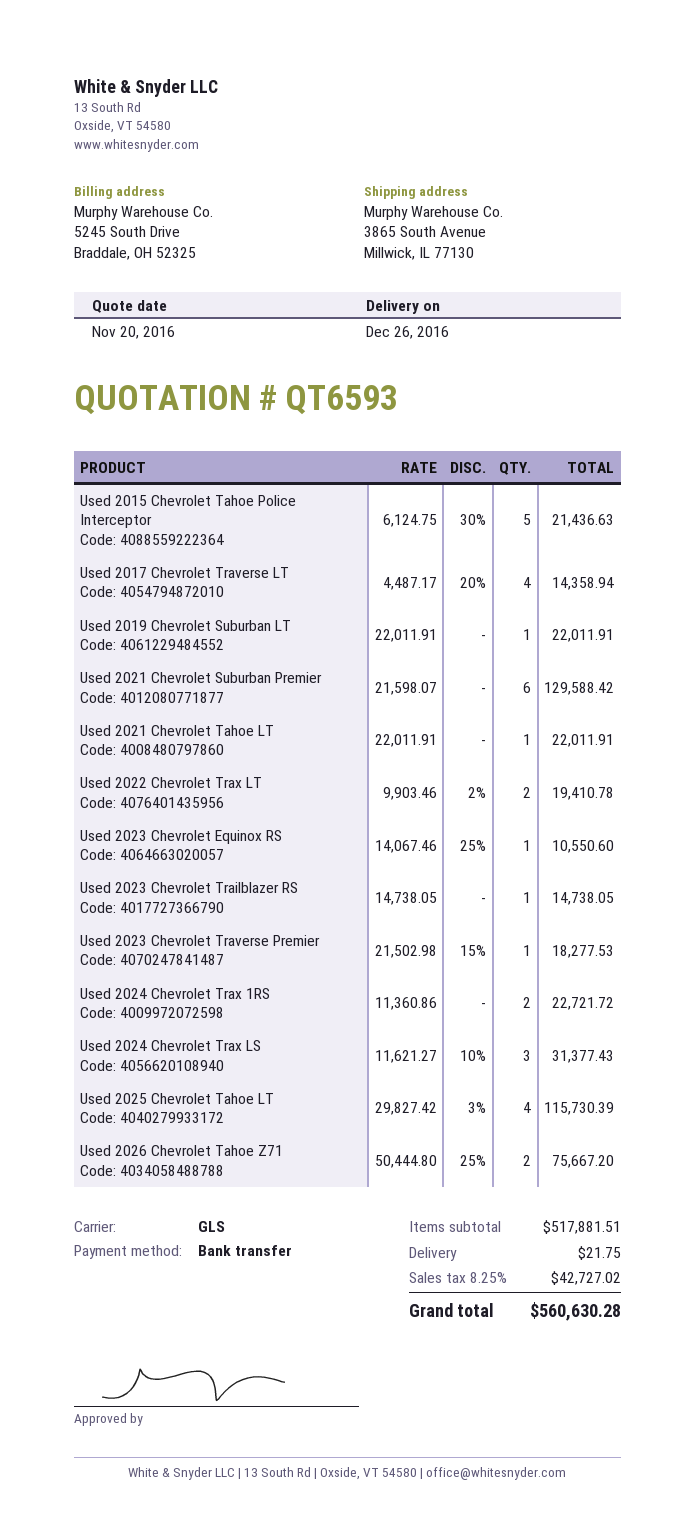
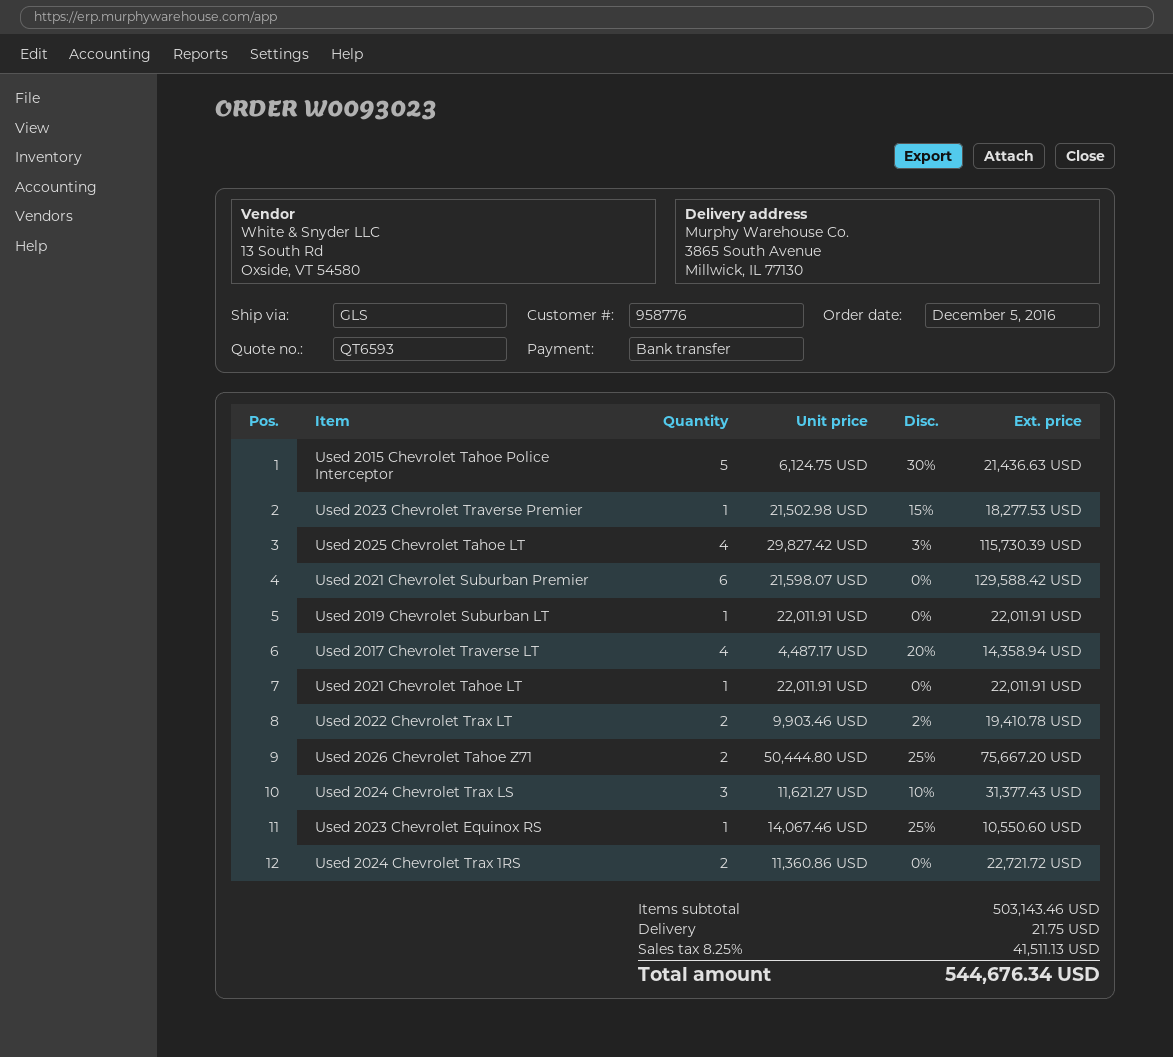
Used 2023 Chevrolet Trailblazer RS: 1 x 14738.05 = 14738.05 -> none
subtotal: 517881.51 -> 503143.46
tax: 8.25% = 42727.02 -> 8.25% = 41511.13
total: 560630.28 -> 544676.34

